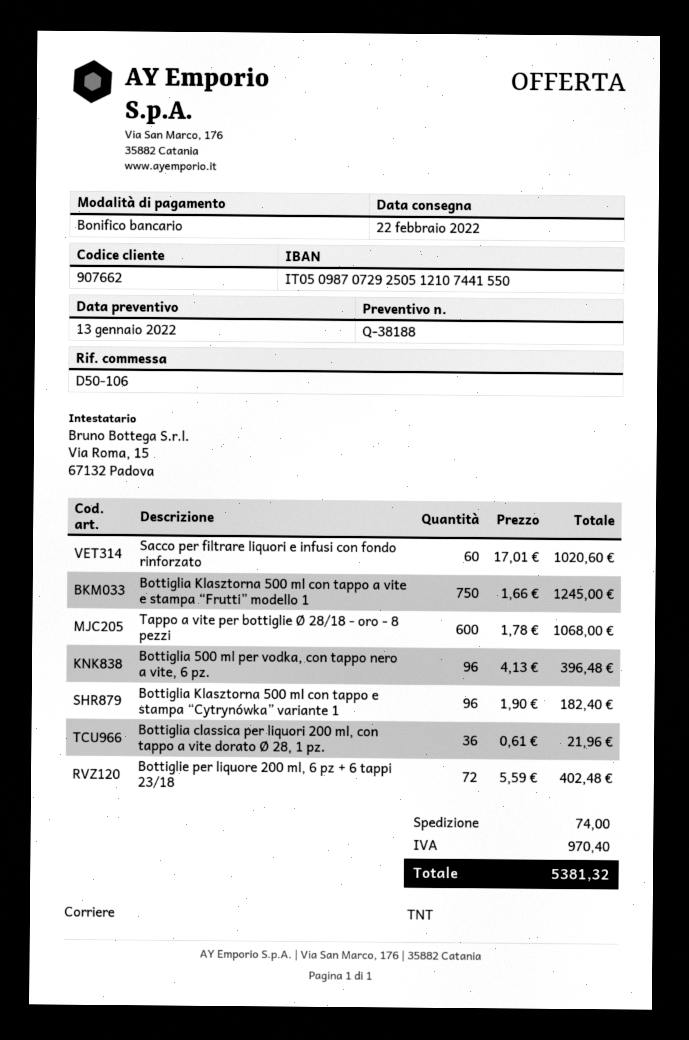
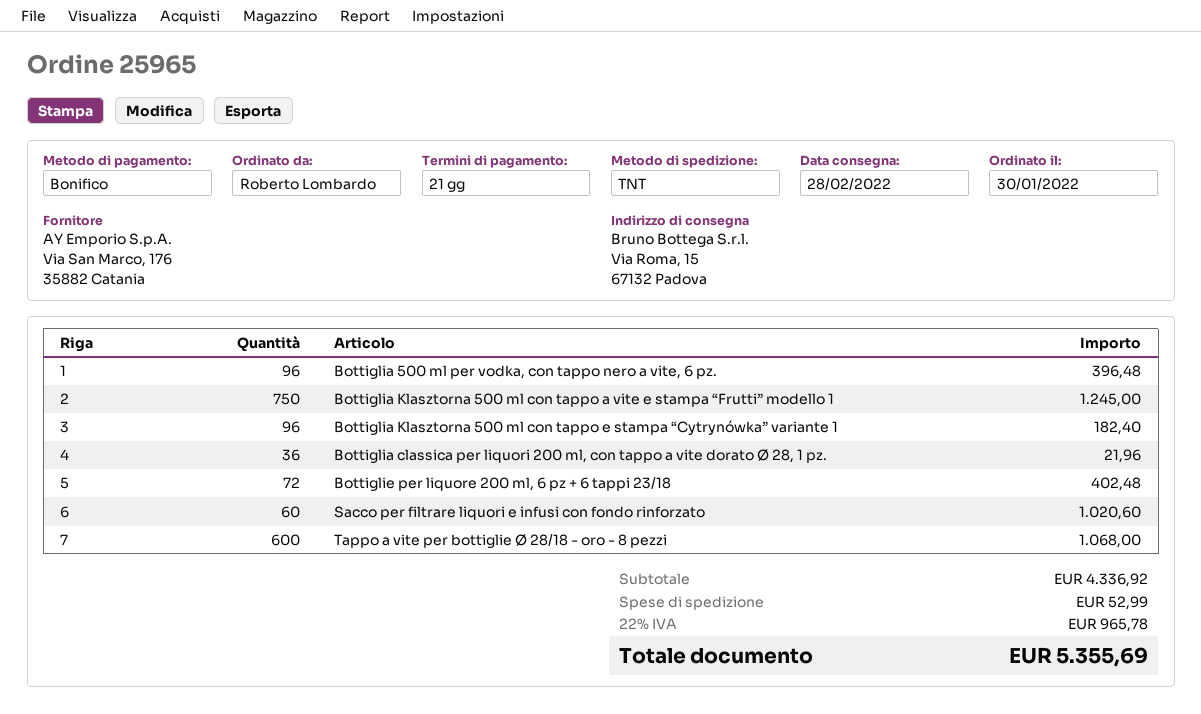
delivery date: 2022-02-22 -> 2022-02-28
shipping: 74.00 -> 52.99
tax: 970.40 -> 965.78
total: 5381.32 -> 5355.69

